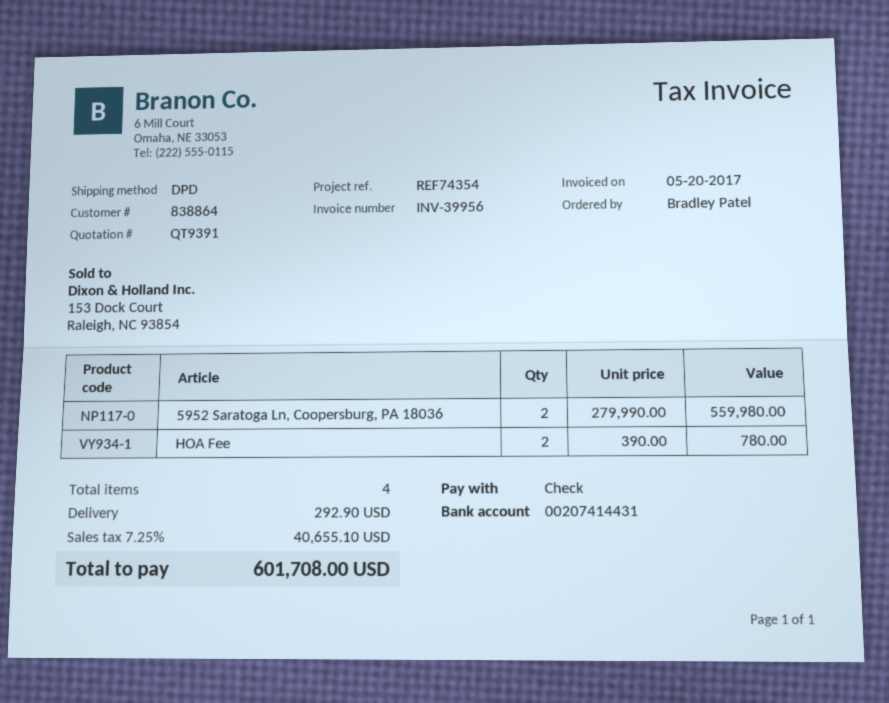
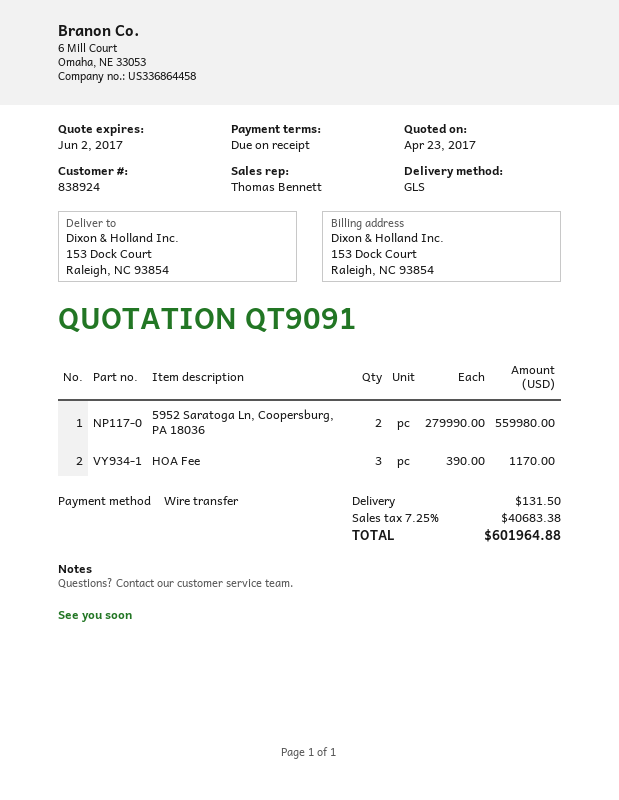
quote number: QT9391 -> QT9091
customer number: 838864 -> 838924
payment method: cheque -> bank transfer
shipping method: DPD -> GLS
HOA Fee: 2 x 390.00 = 780.00 -> 3 x 390.00 = 1170.00
shipping: 292.90 -> 131.50
tax: 7.25% = 40655.10 -> 7.25% = 40683.38
total: 601708.00 -> 601964.88

